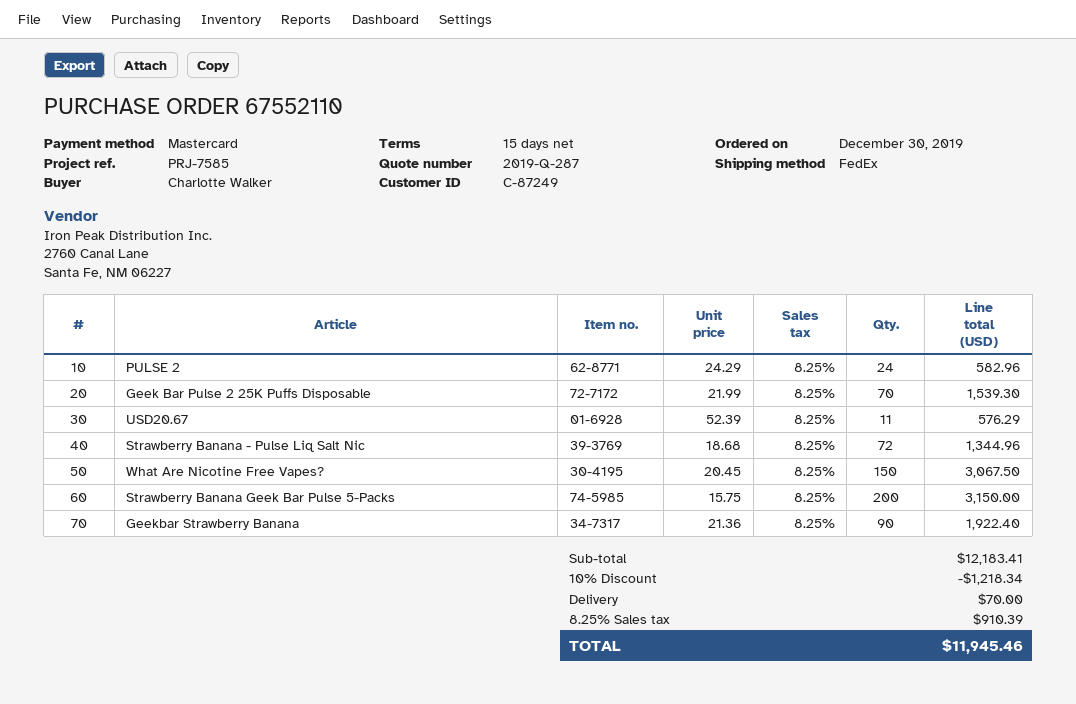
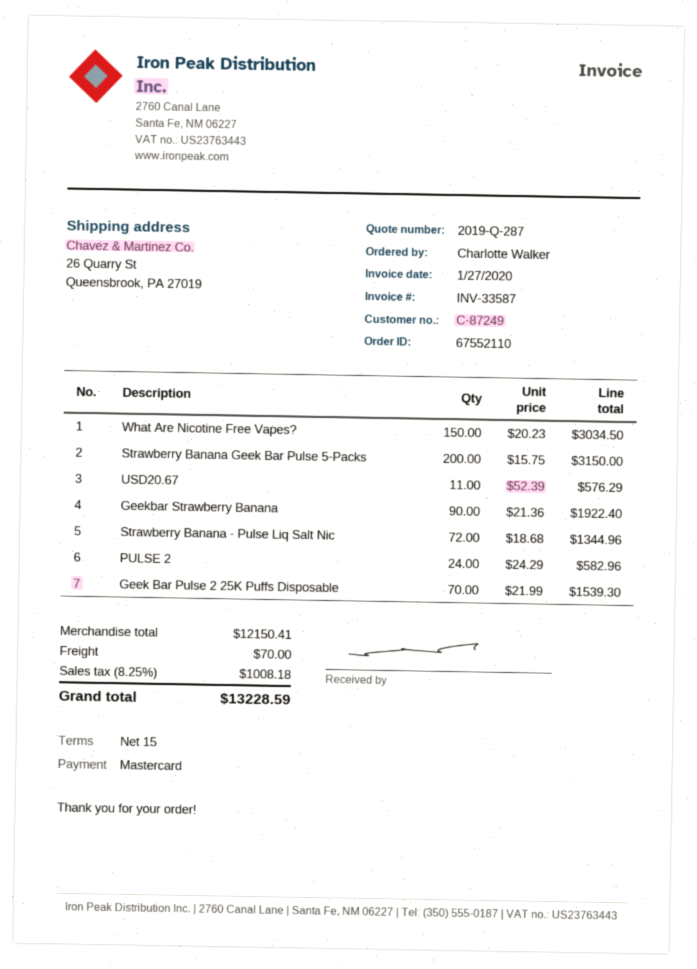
What Are Nicotine Free Vapes?: 150 x 20.45 = 3067.50 -> 150 x 20.23 = 3034.50
subtotal: 12183.41 -> 12150.41
discount: 10% = 1218.34 -> none
tax: 8.25% = 910.39 -> 8.25% = 1008.18
total: 11945.46 -> 13228.59

